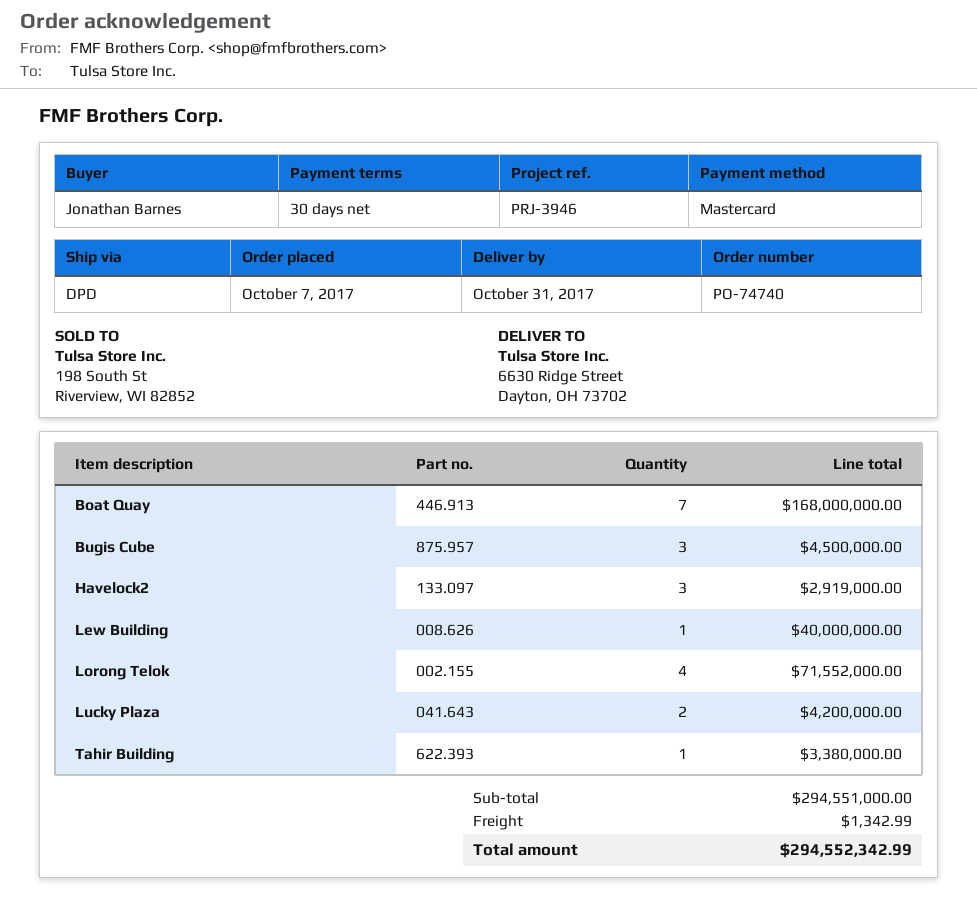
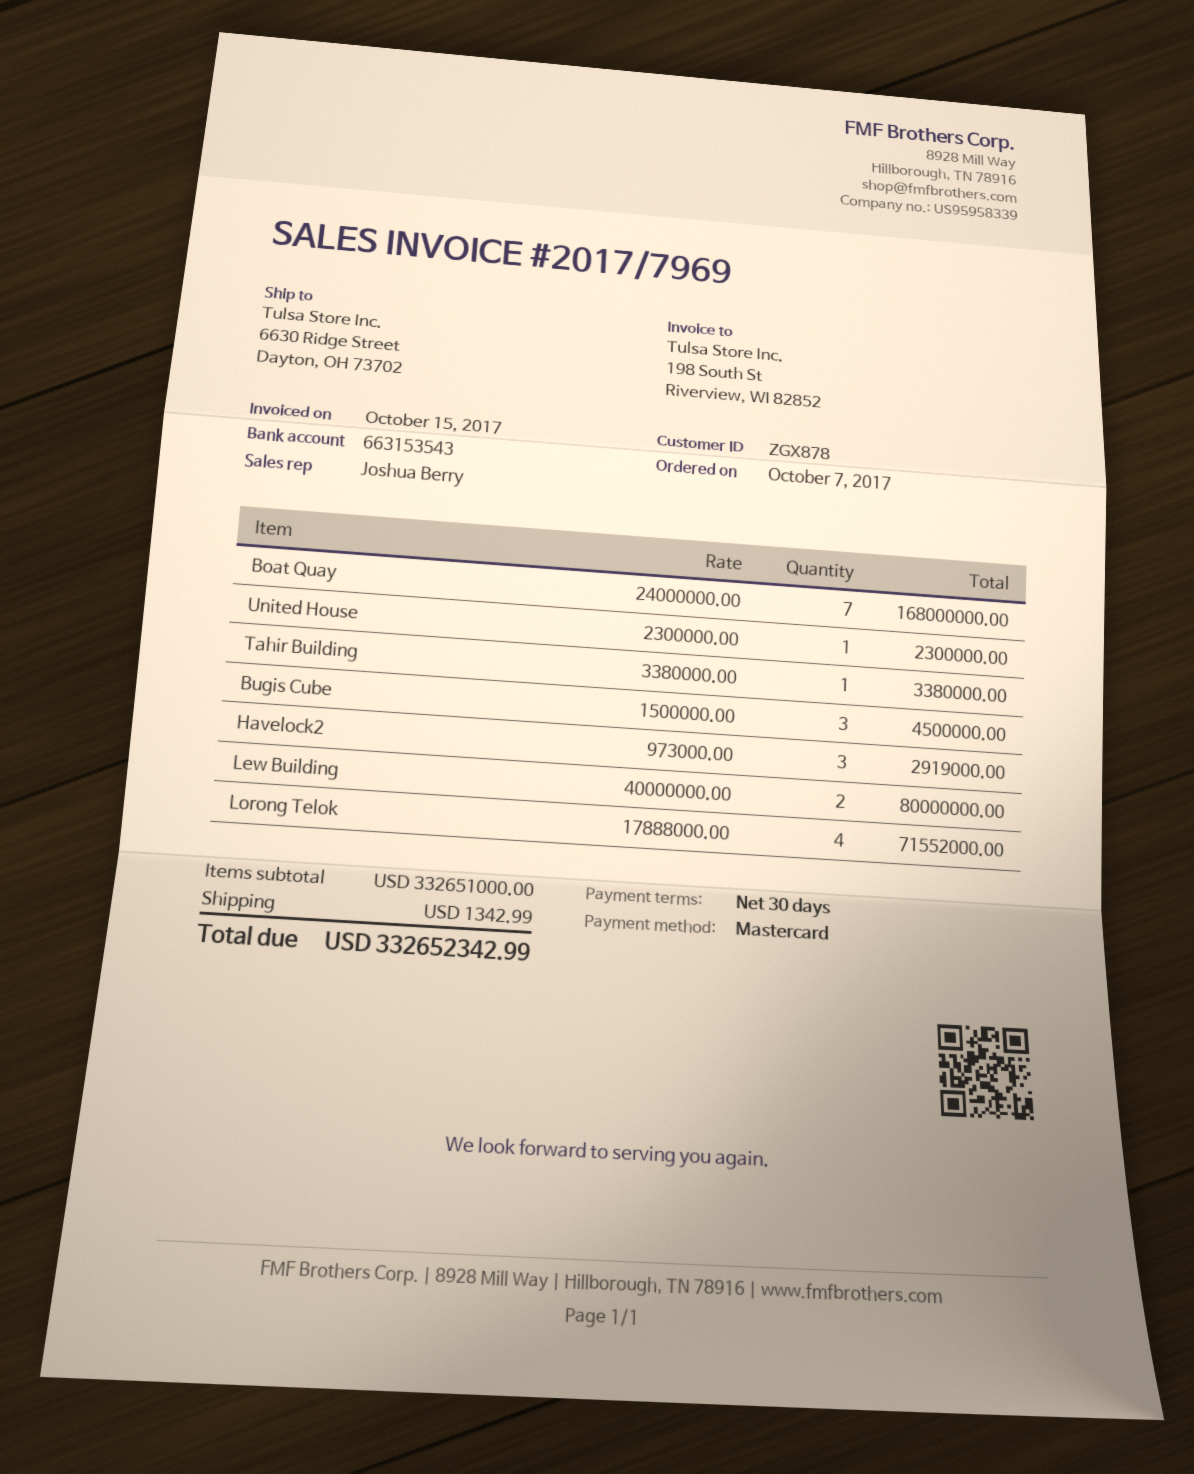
Lew Building: 1 for 40000000.00 -> 2 for 80000000.00
Lucky Plaza: 2 for 4200000.00 -> none
United House: none -> 1 for 2300000.00
subtotal: 294551000.00 -> 332651000.00
total: 294552342.99 -> 332652342.99

